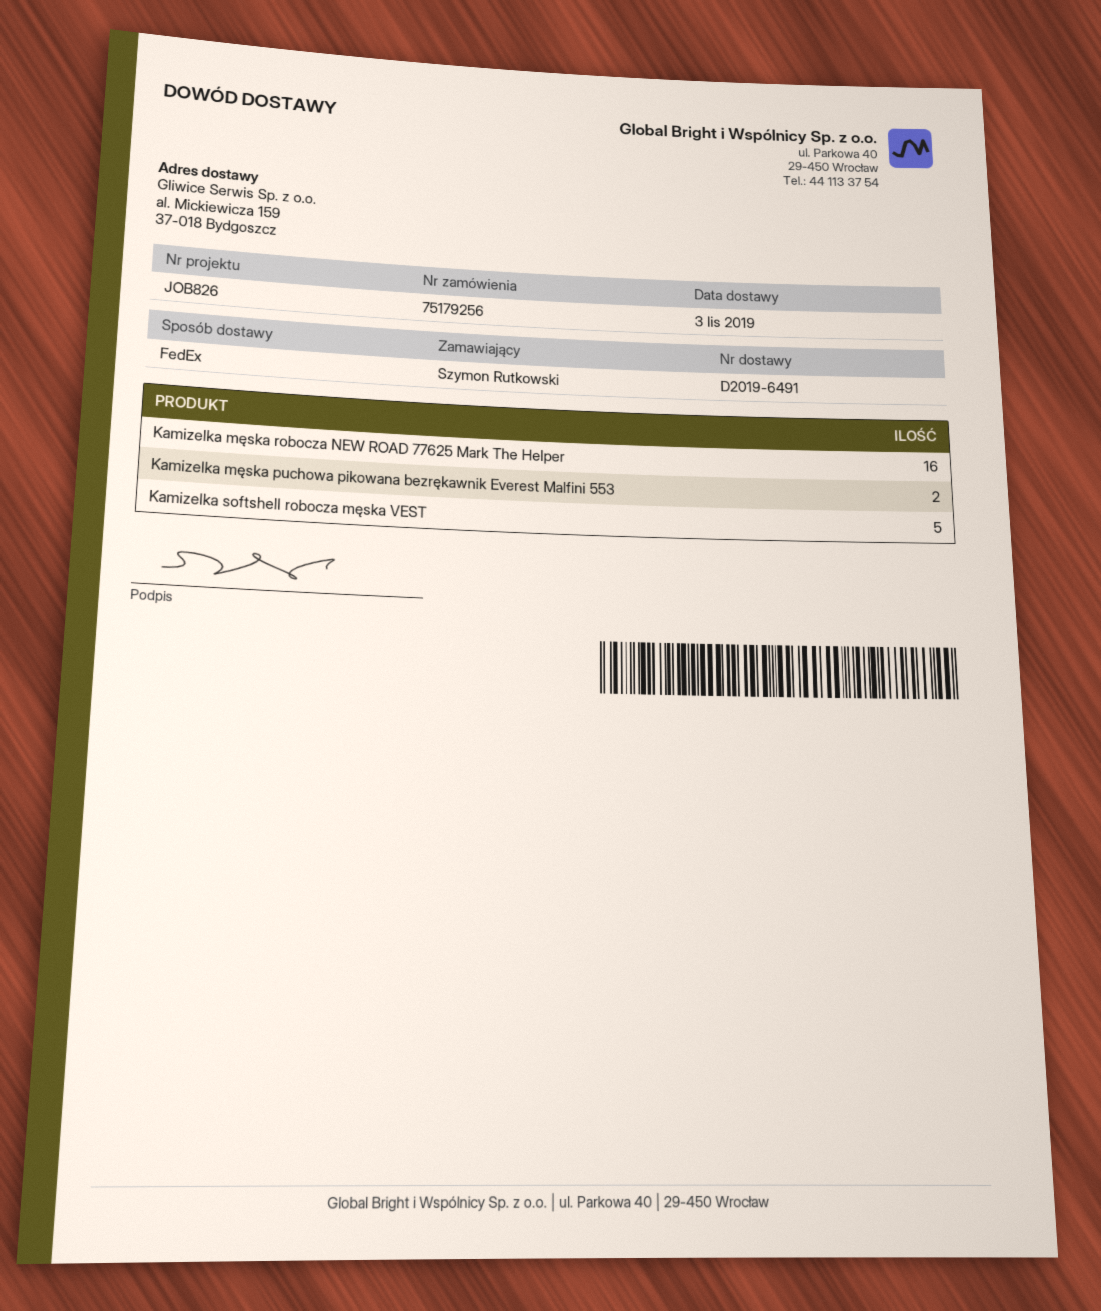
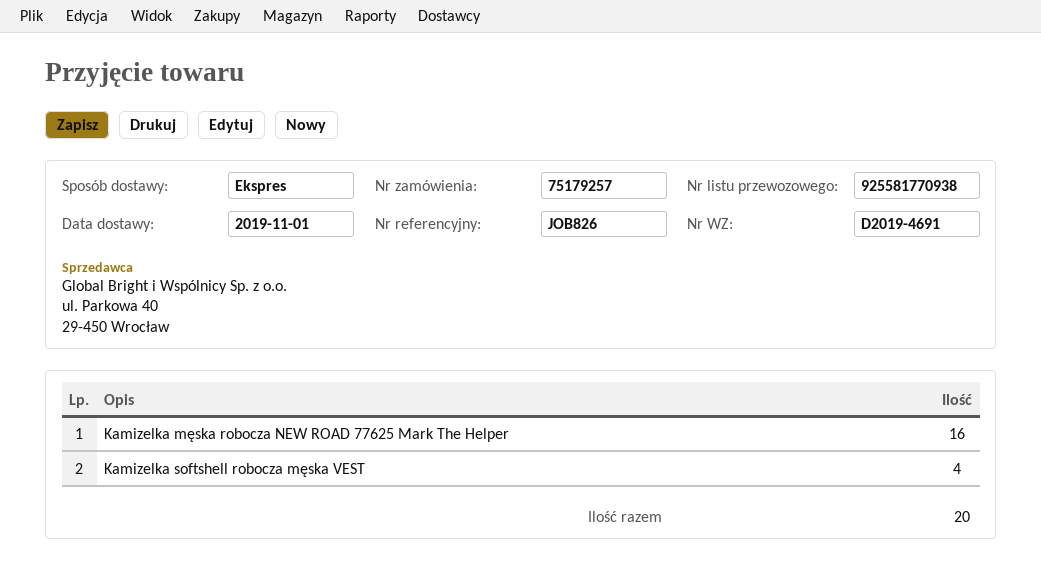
order number: 75179256 -> 75179257
delivery note number: D2019-6491 -> D2019-4691
delivery date: 2019-11-03 -> 2019-11-01
shipping method: FedEx -> express
Kamizelka męska puchowa pikowana bezrękawnik Everest Malfini 553: 2 -> none
Kamizelka softshell robocza męska VEST: 5 -> 4

